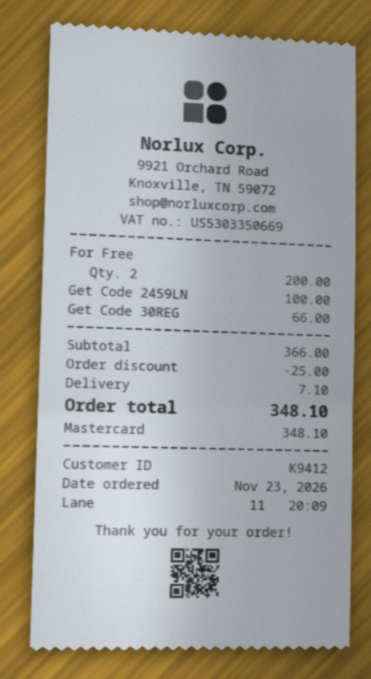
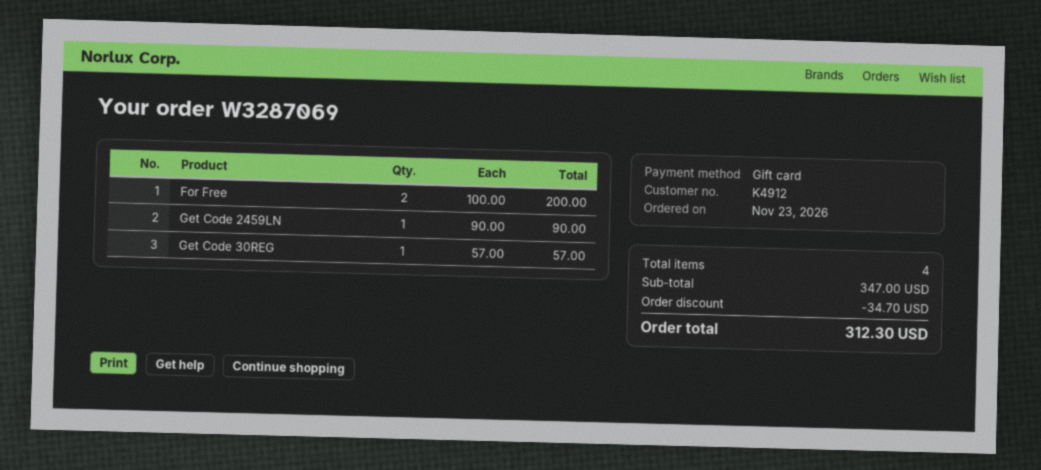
customer number: K9412 -> K4912
payment method: Mastercard -> gift card
Get Code 2459LN: 1 for 100.00 -> 1 for 90.00
Get Code 30REG: 1 for 66.00 -> 1 for 57.00
subtotal: 366.00 -> 347.00
discount: 25.00 -> 34.70
shipping: 7.10 -> none
total: 348.10 -> 312.30

